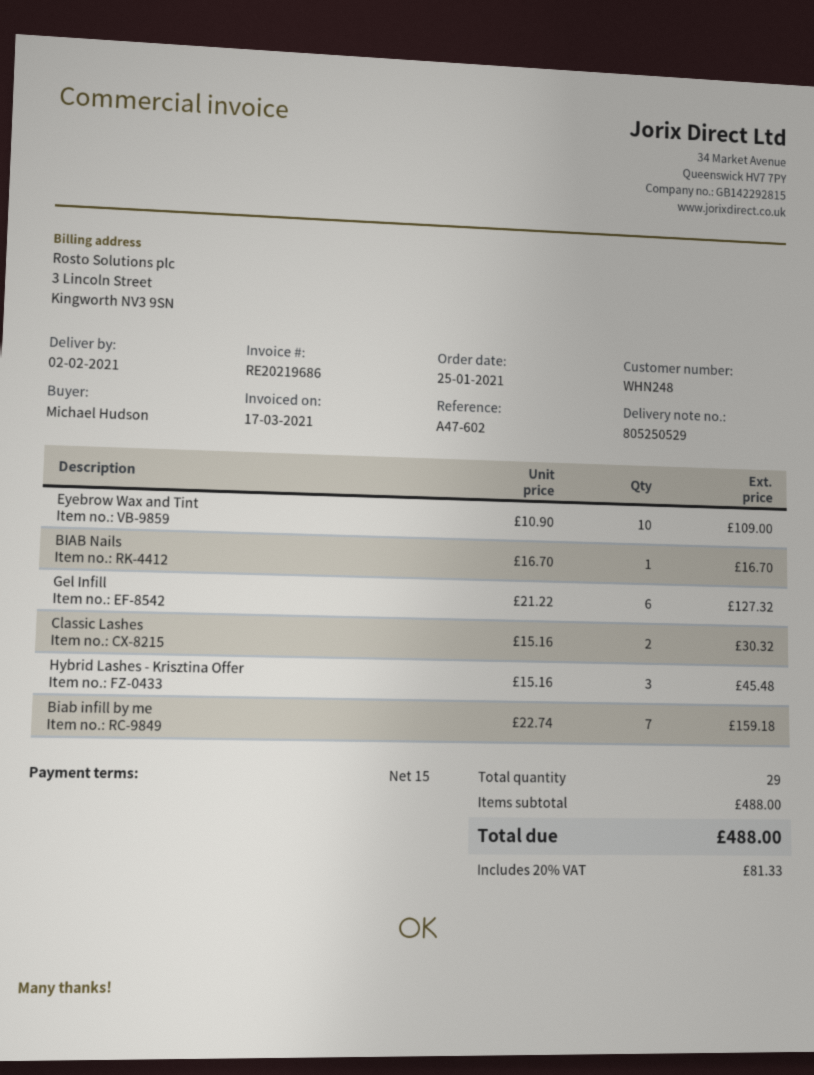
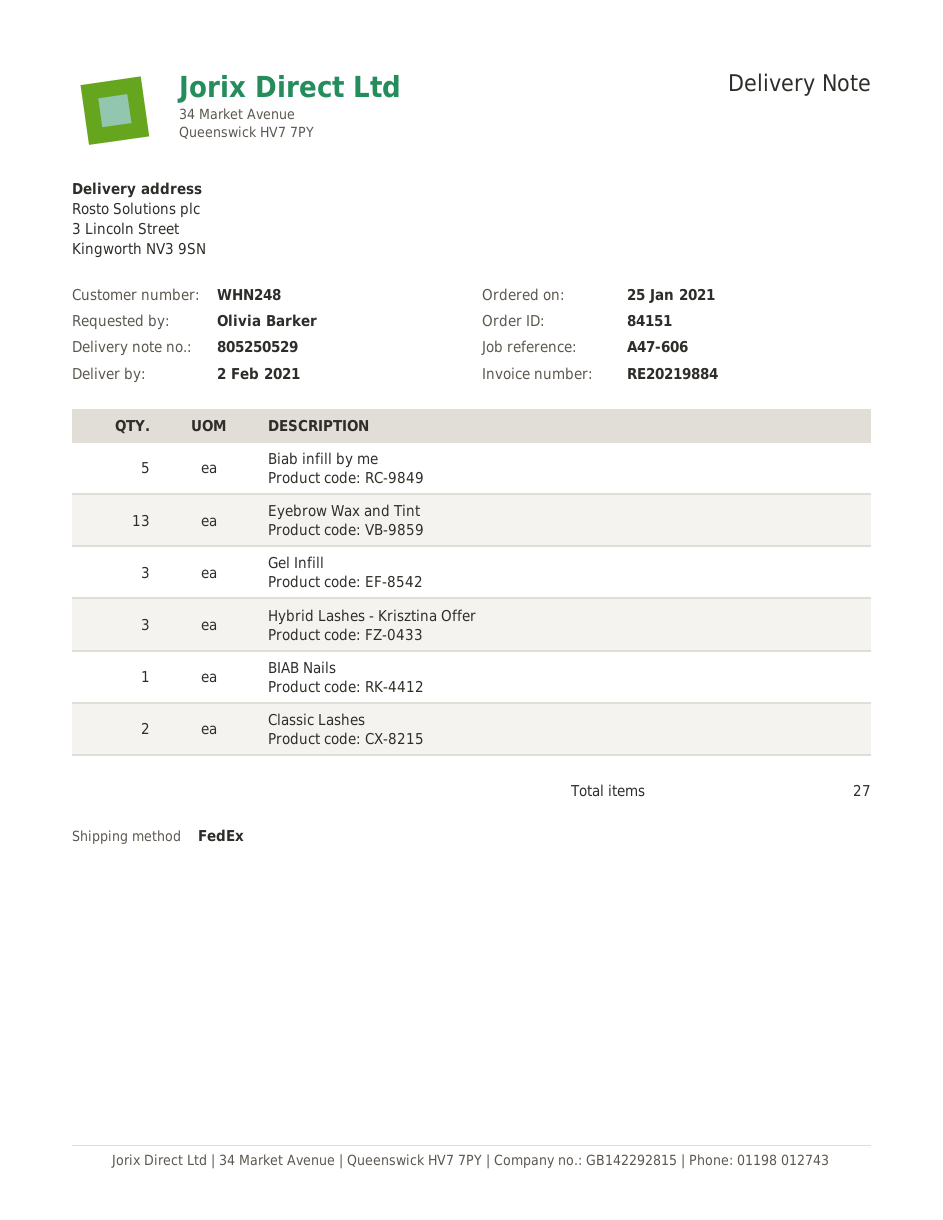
invoice number: RE20219686 -> RE20219884
reference: A47-602 -> A47-606
ordered by: Michael Hudson -> Olivia Barker
Eyebrow Wax and Tint: 10 -> 13
Gel Infill: 6 -> 3
Biab infill by me: 7 -> 5
total quantity: 29 -> 27

